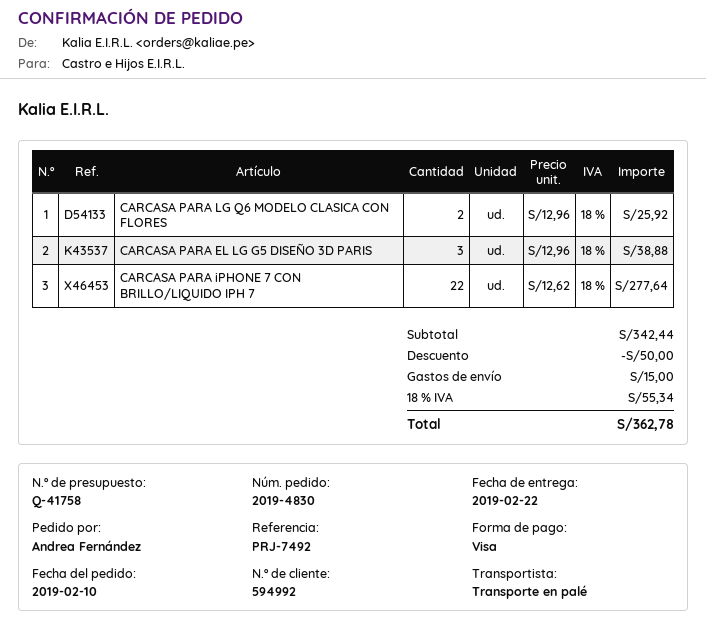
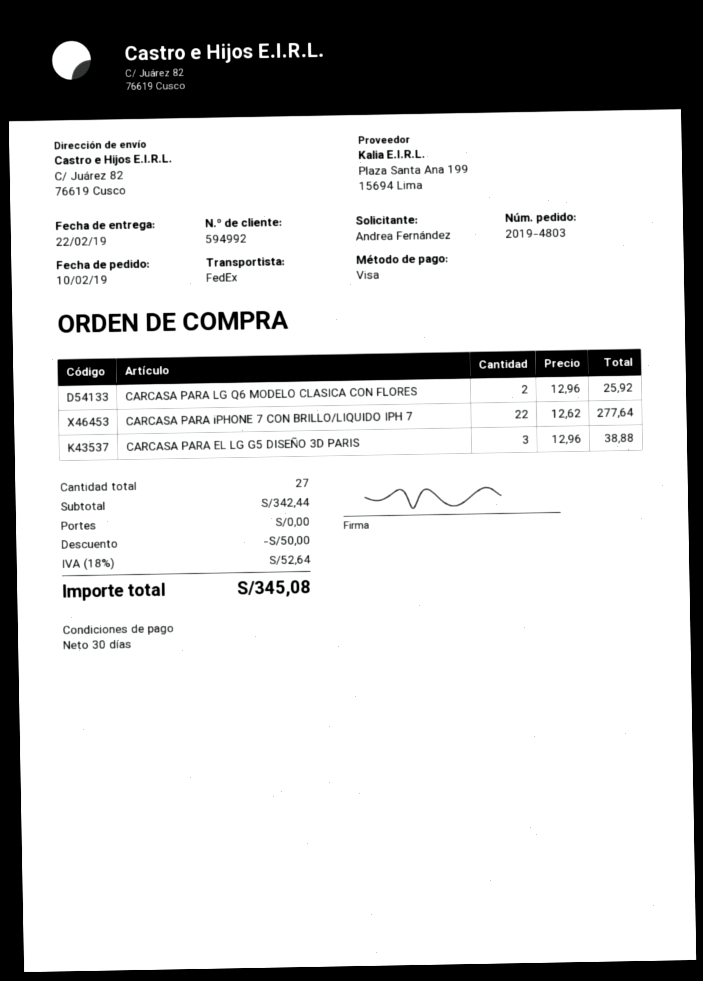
order number: 2019-4830 -> 2019-4803
shipping method: pallet freight -> FedEx
shipping: 15.00 -> 0.00
tax: 18% = 55.34 -> 18% = 52.64
total: 362.78 -> 345.08

